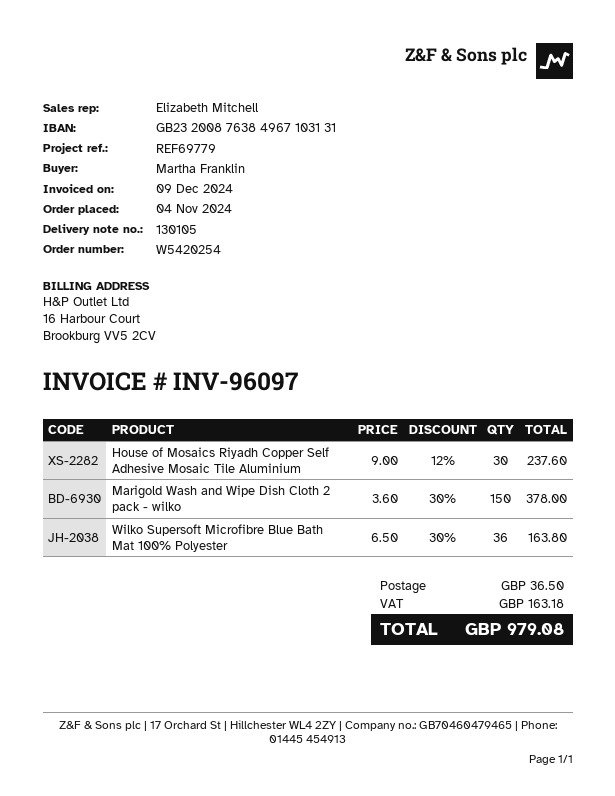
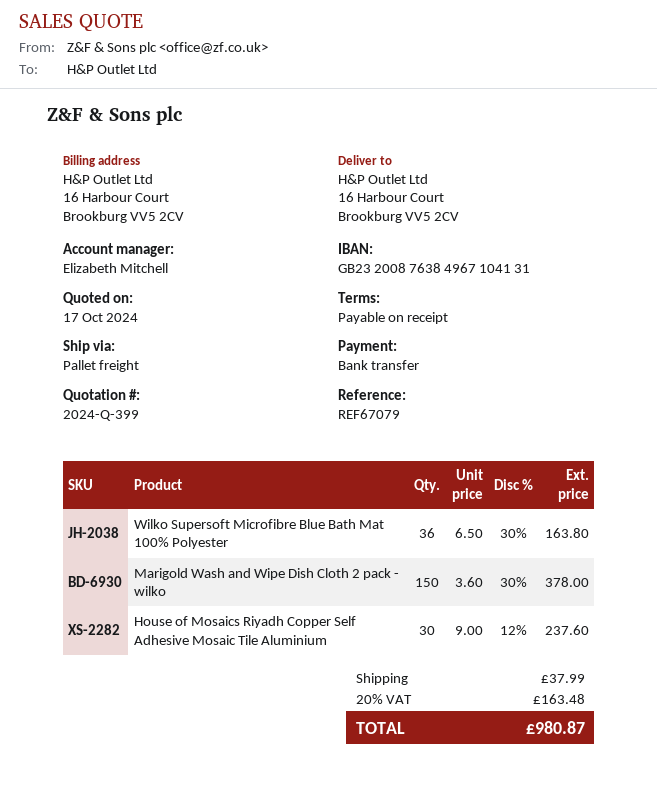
reference: REF69779 -> REF67079
bank account: GB23200876384967103131 -> GB23200876384967104131
shipping: 36.50 -> 37.99
tax: 163.18 -> 163.48
total: 979.08 -> 980.87

